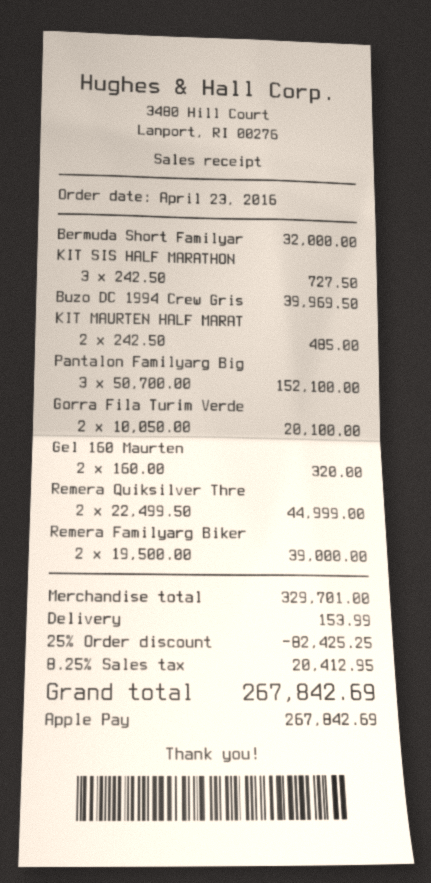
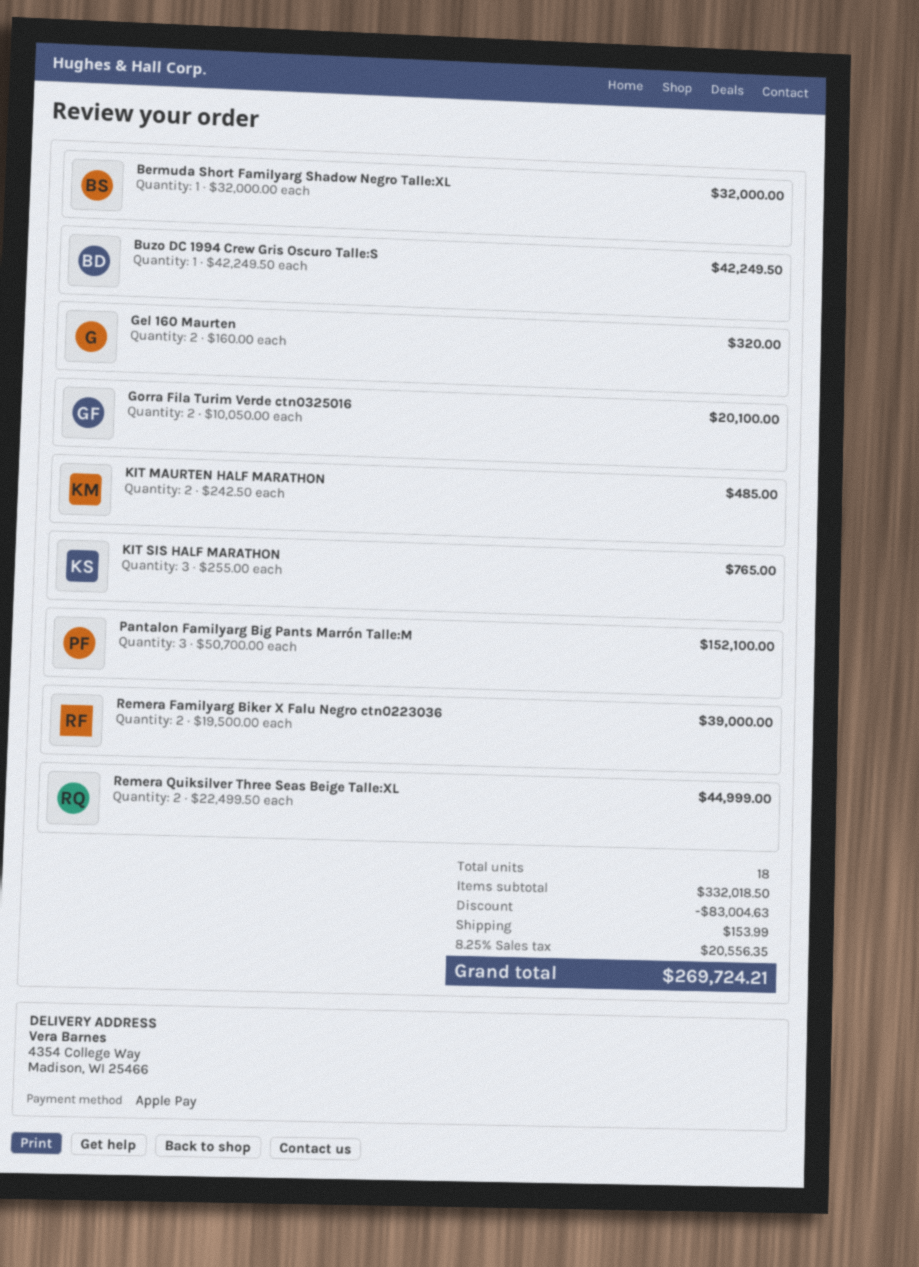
KIT SIS HALF MARATHON: 3 x 242.50 = 727.50 -> 3 x 255.00 = 765.00
Buzo DC 1994 Crew Gris: 1 x 39969.50 = 39969.50 -> 1 x 42249.50 = 42249.50
subtotal: 329701.00 -> 332018.50
discount: 82425.25 -> 83004.63
tax: 8.25% = 20412.95 -> 8.25% = 20556.35
total: 267842.69 -> 269724.21

